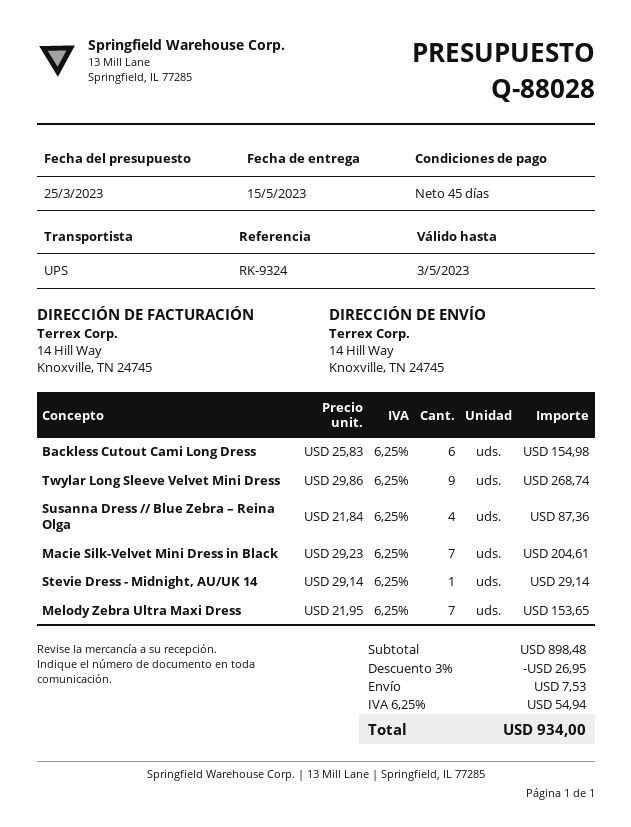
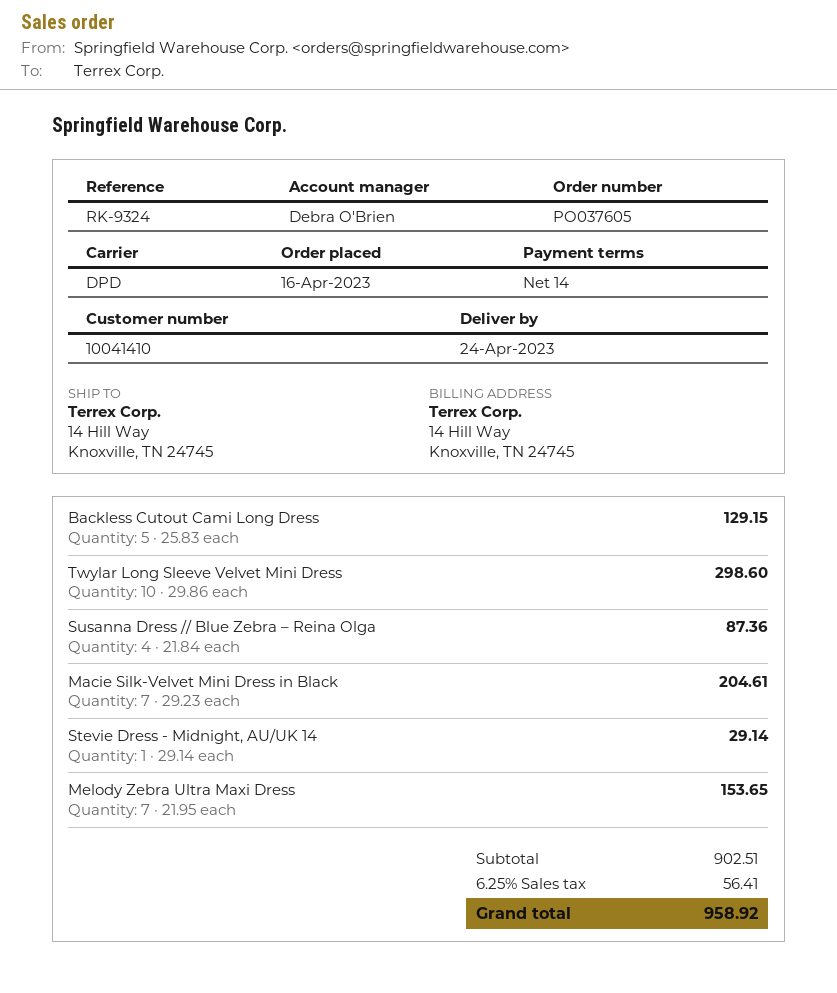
delivery date: 2023-05-15 -> 2023-04-24
payment terms: 45 days -> 14 days
shipping method: UPS -> DPD
Backless Cutout Cami Long Dress: 6 x 25.83 = 154.98 -> 5 x 25.83 = 129.15
Twylar Long Sleeve Velvet Mini Dress: 9 x 29.86 = 268.74 -> 10 x 29.86 = 298.60
subtotal: 898.48 -> 902.51
discount: 3% = 26.95 -> none
shipping: 7.53 -> none
tax: 6.25% = 54.94 -> 6.25% = 56.41
total: 934.00 -> 958.92

